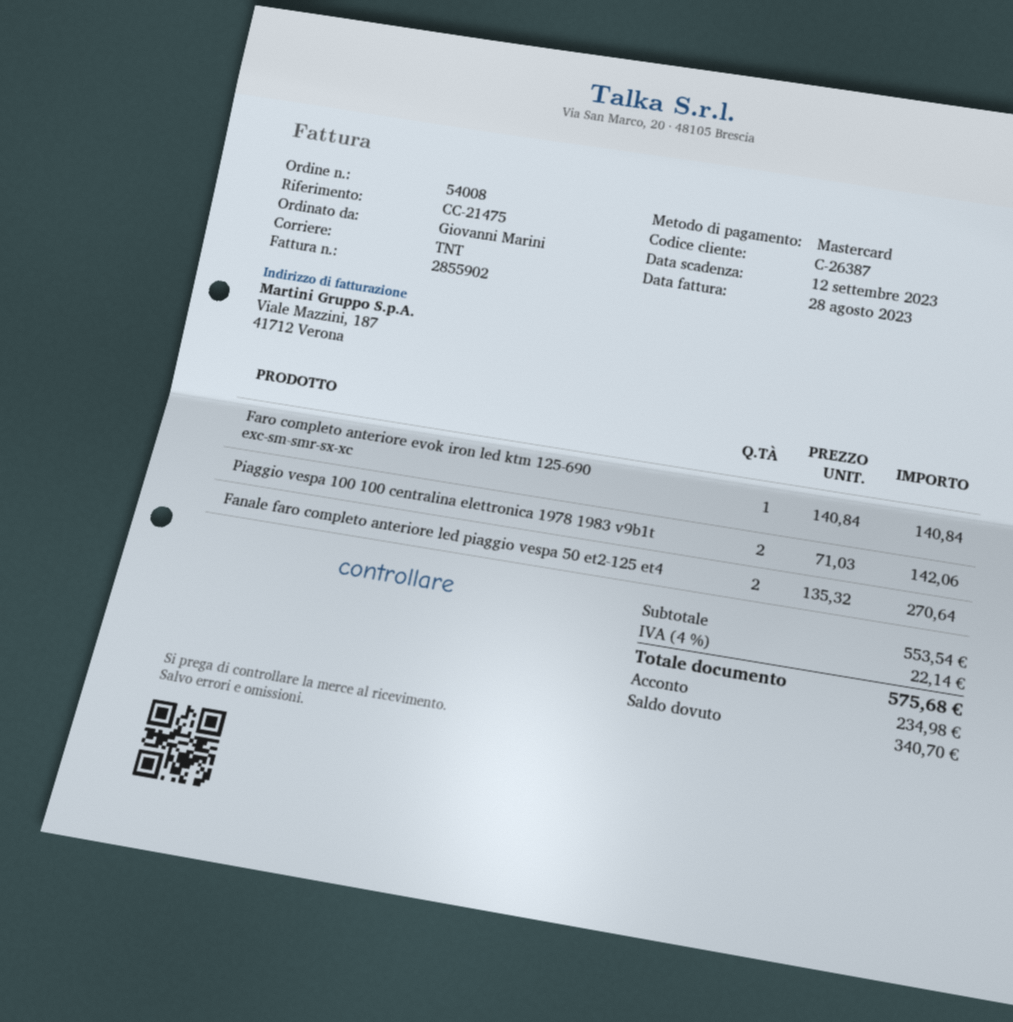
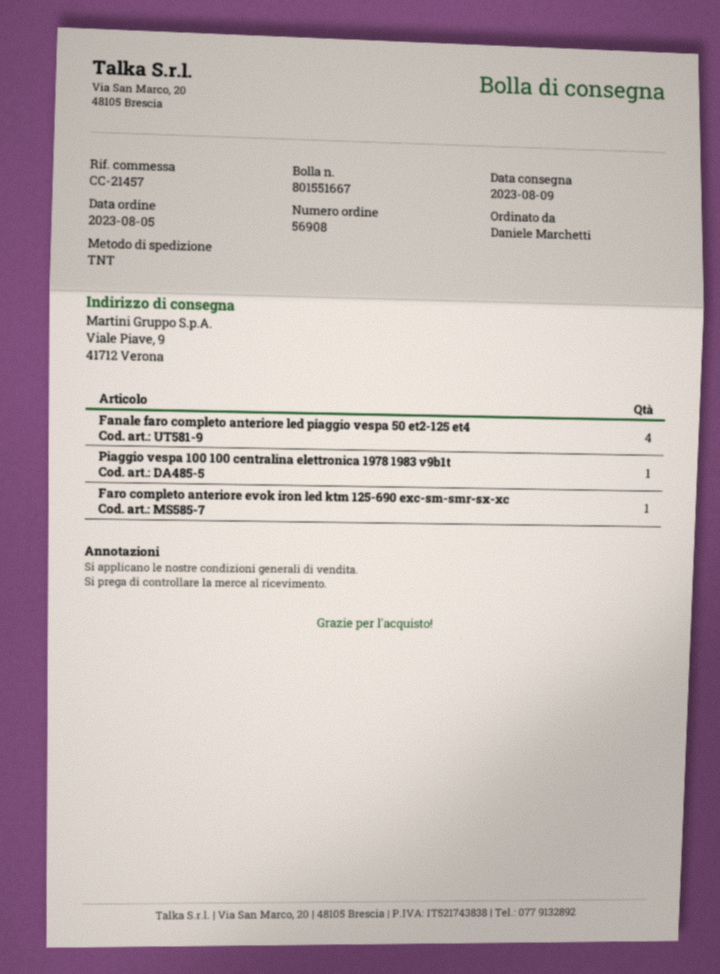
order number: 54008 -> 56908
reference: CC-21475 -> CC-21457
ordered by: Giovanni Marini -> Daniele Marchetti
Piaggio vespa 100 100 centralina elettronica 1978 1983 v9b1t: 2 -> 1
Fanale faro completo anteriore led piaggio vespa 50 et2-125 et4: 2 -> 4

